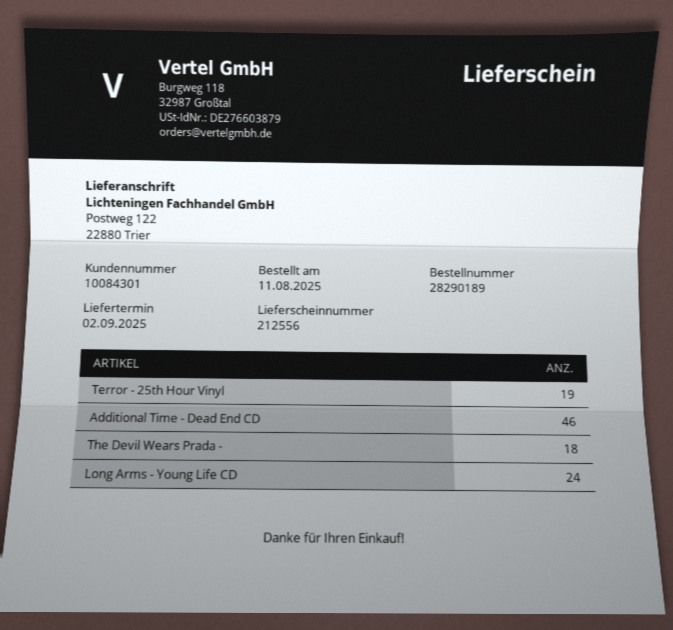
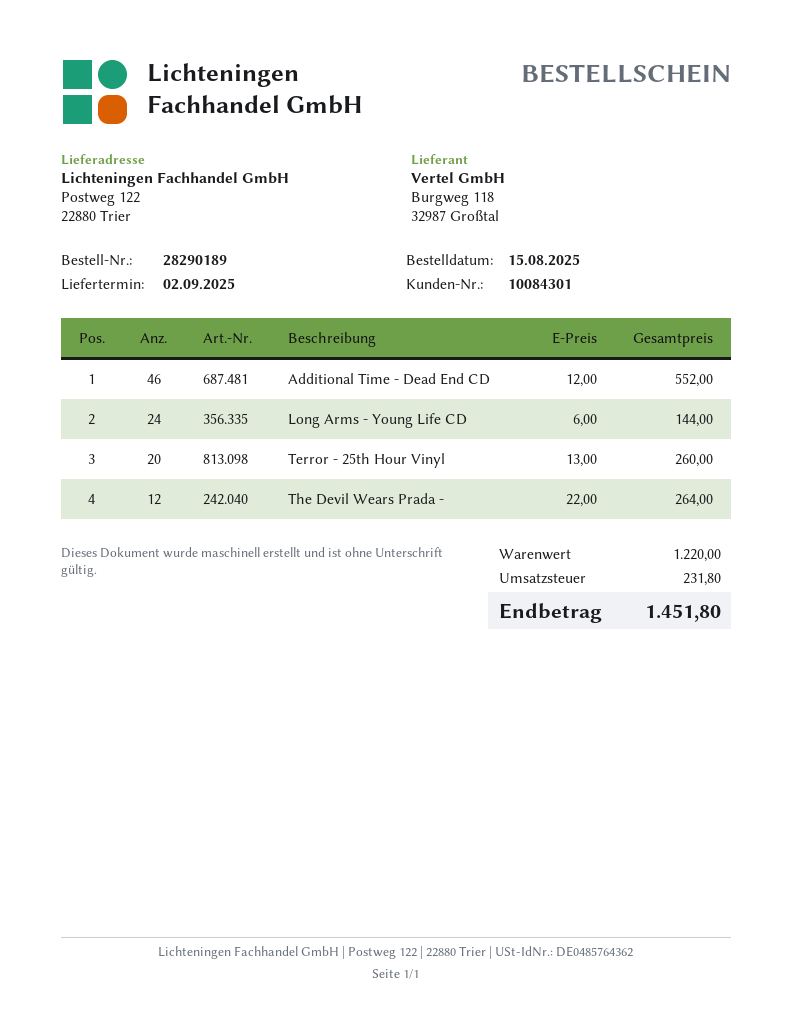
order date: 2025-08-11 -> 2025-08-15
Terror - 25th Hour Vinyl: 19 -> 20
The Devil Wears Prada -: 18 -> 12

